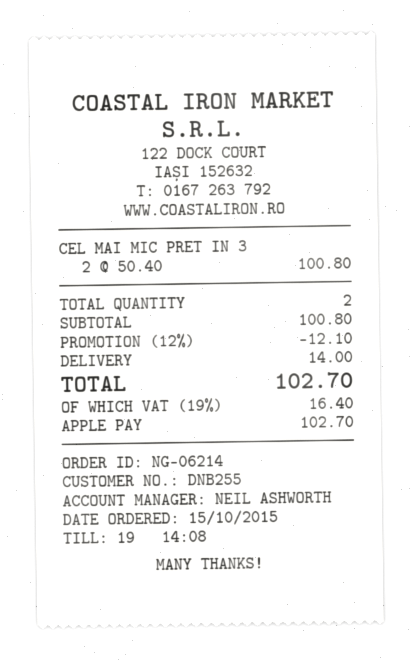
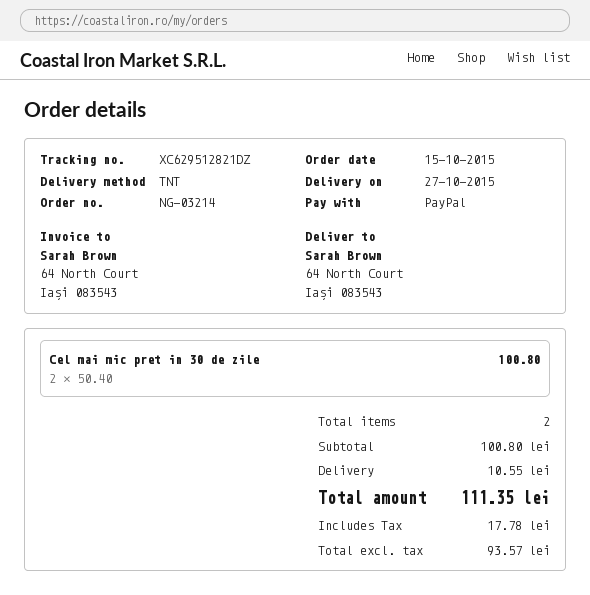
order number: NG-06214 -> NG-03214
payment method: Apple Pay -> PayPal
discount: 12% = 12.10 -> none
shipping: 14.00 -> 10.55
tax: 16.40 -> 17.78
total: 102.70 -> 111.35

